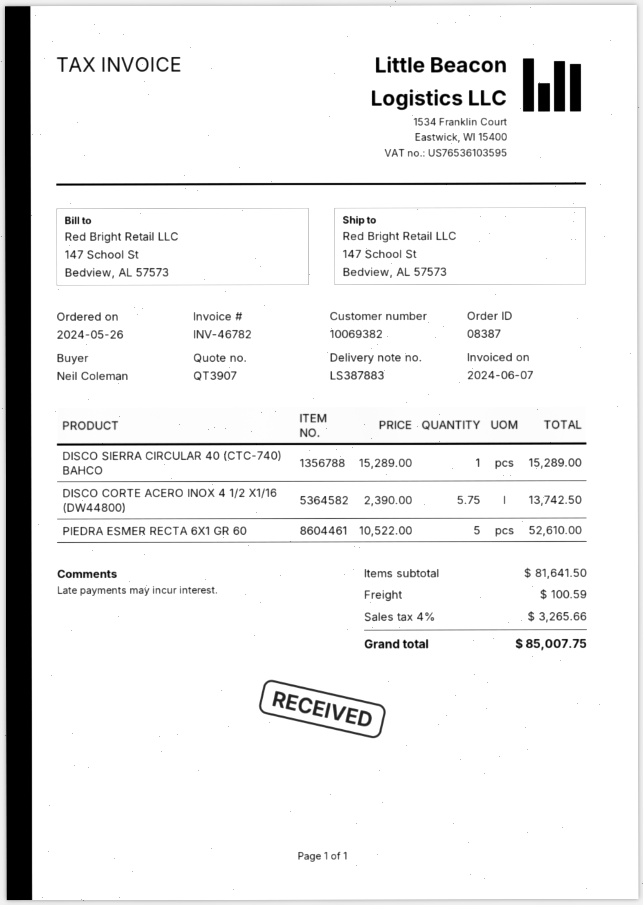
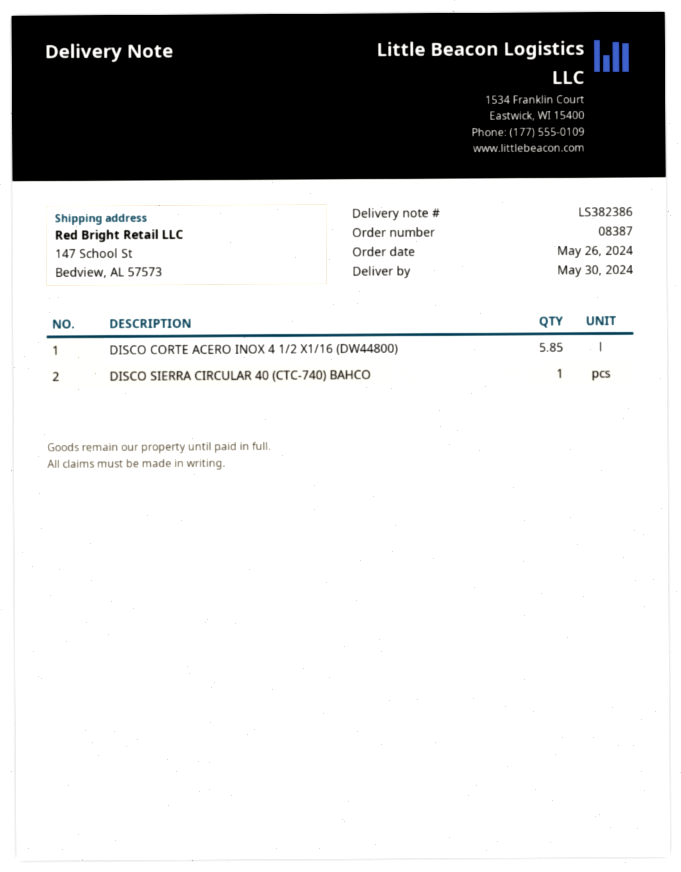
delivery note number: LS387883 -> LS382386
DISCO CORTE ACERO INOX 4 1/2 X1/16 (DW44800): 5.75 -> 5.85
PIEDRA ESMER RECTA 6X1 GR 60: 5 -> none

